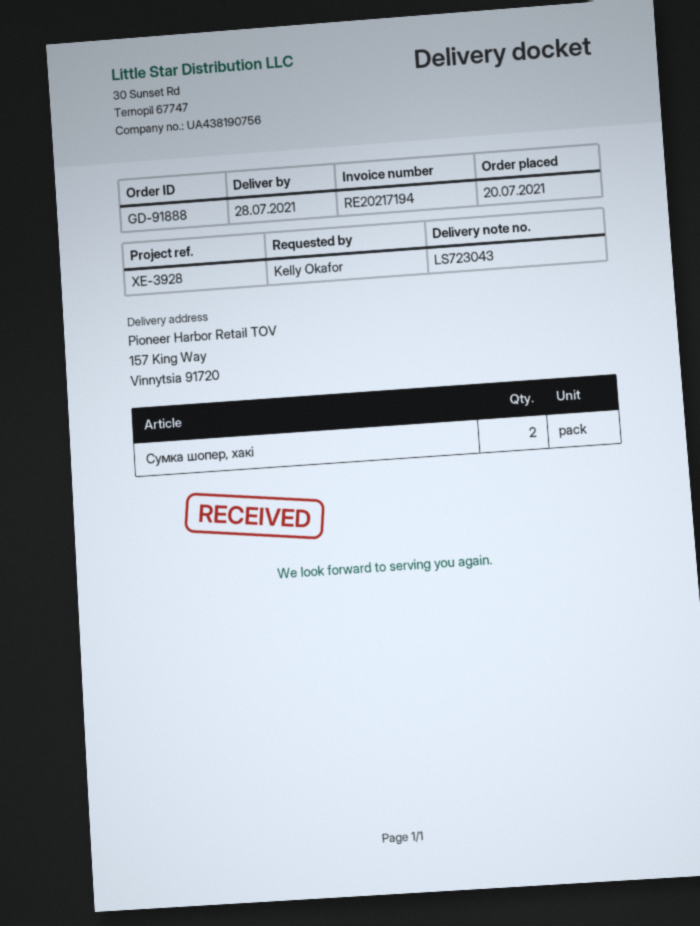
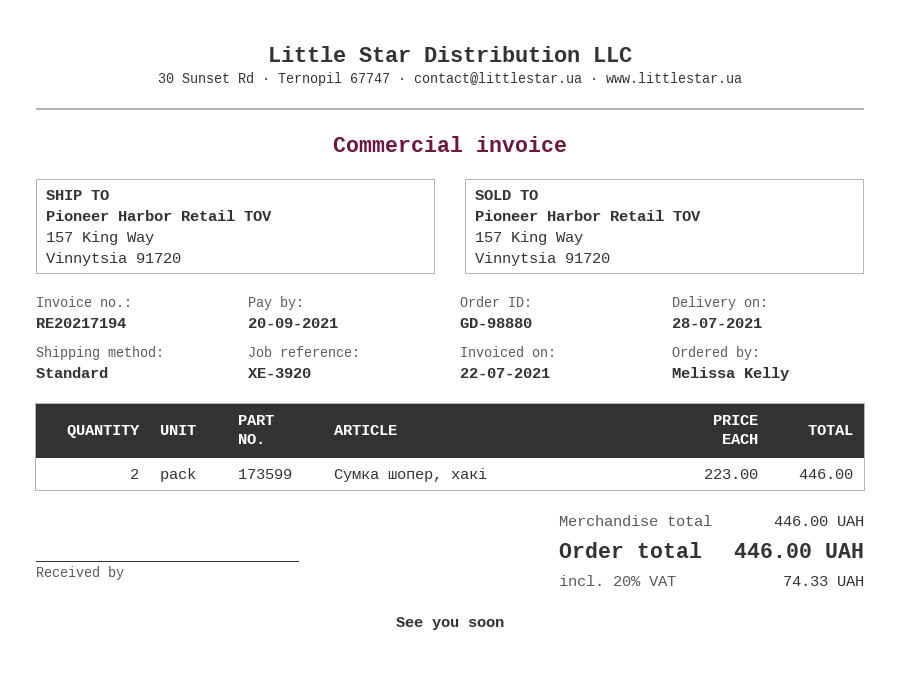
order number: GD-91888 -> GD-98880
reference: XE-3928 -> XE-3920
ordered by: Kelly Okafor -> Melissa Kelly

